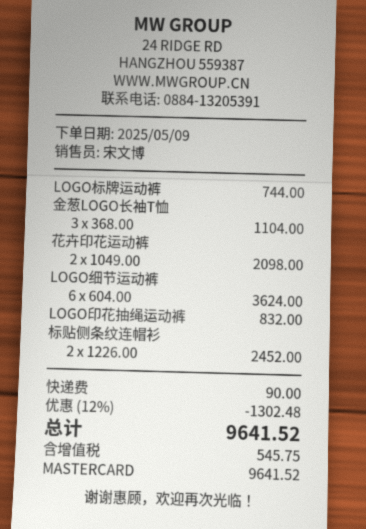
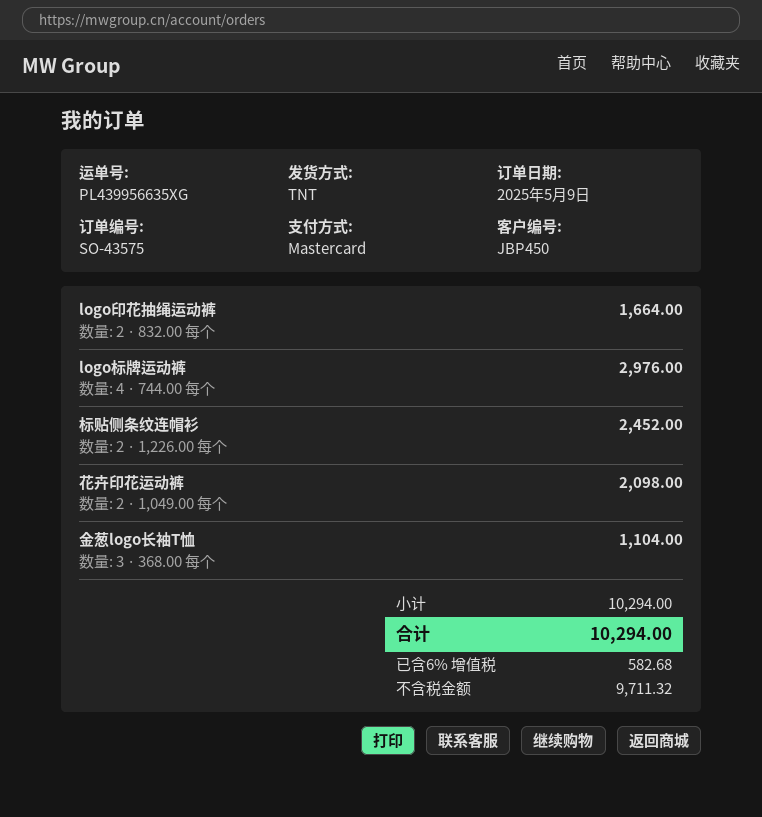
LOGO标牌运动裤: 1 x 744.00 = 744.00 -> 4 x 744.00 = 2976.00
LOGO细节运动裤: 6 x 604.00 = 3624.00 -> none
LOGO印花抽绳运动裤: 1 x 832.00 = 832.00 -> 2 x 832.00 = 1664.00
discount: 12% = 1302.48 -> none
shipping: 90.00 -> none
tax: 545.75 -> 582.68
total: 9641.52 -> 10294.00

